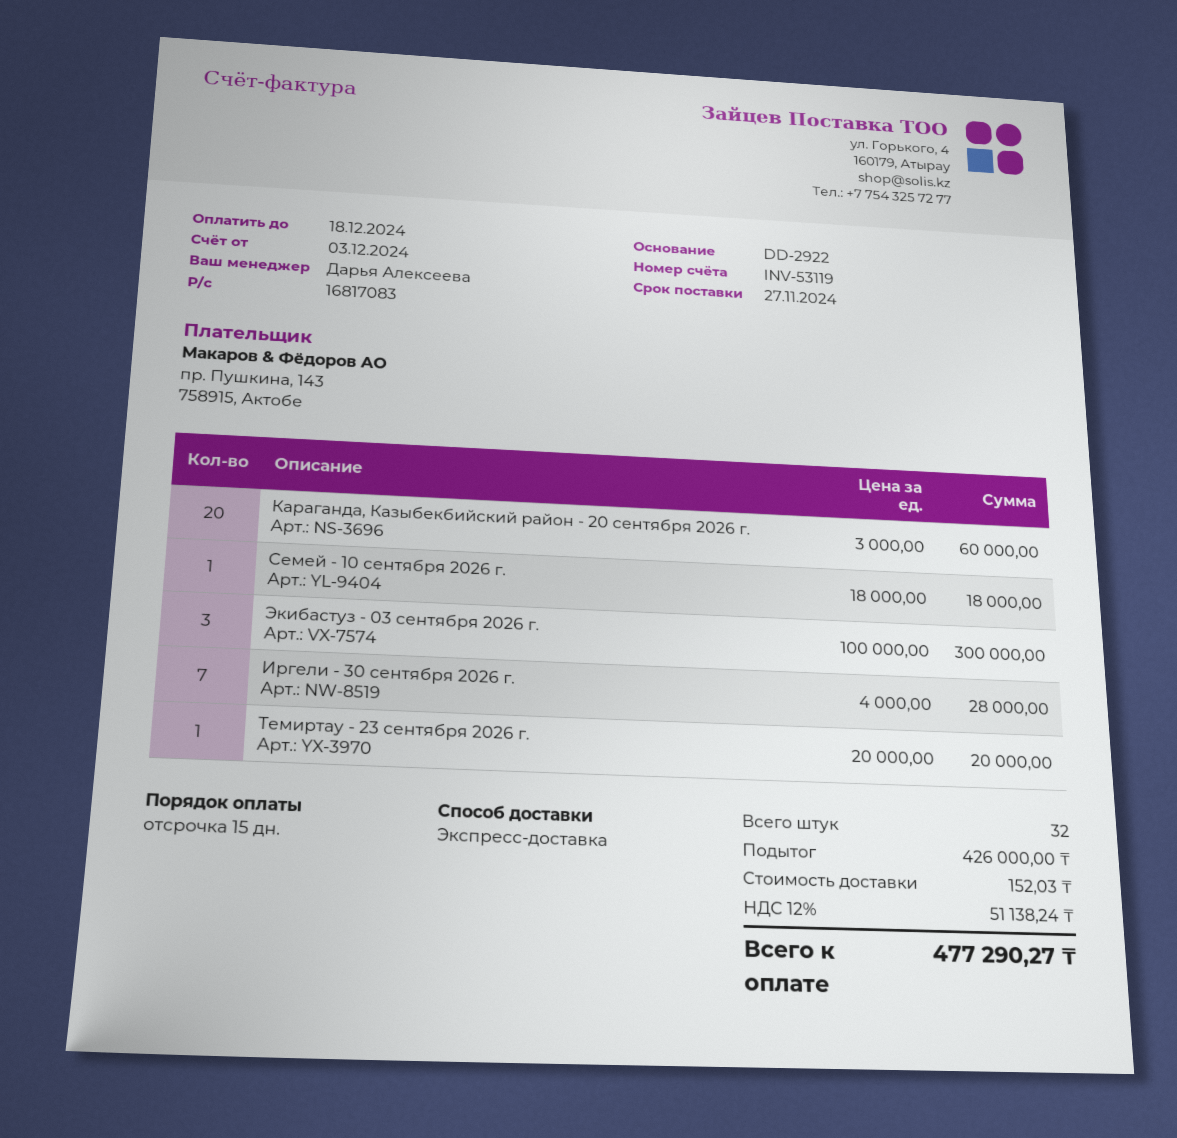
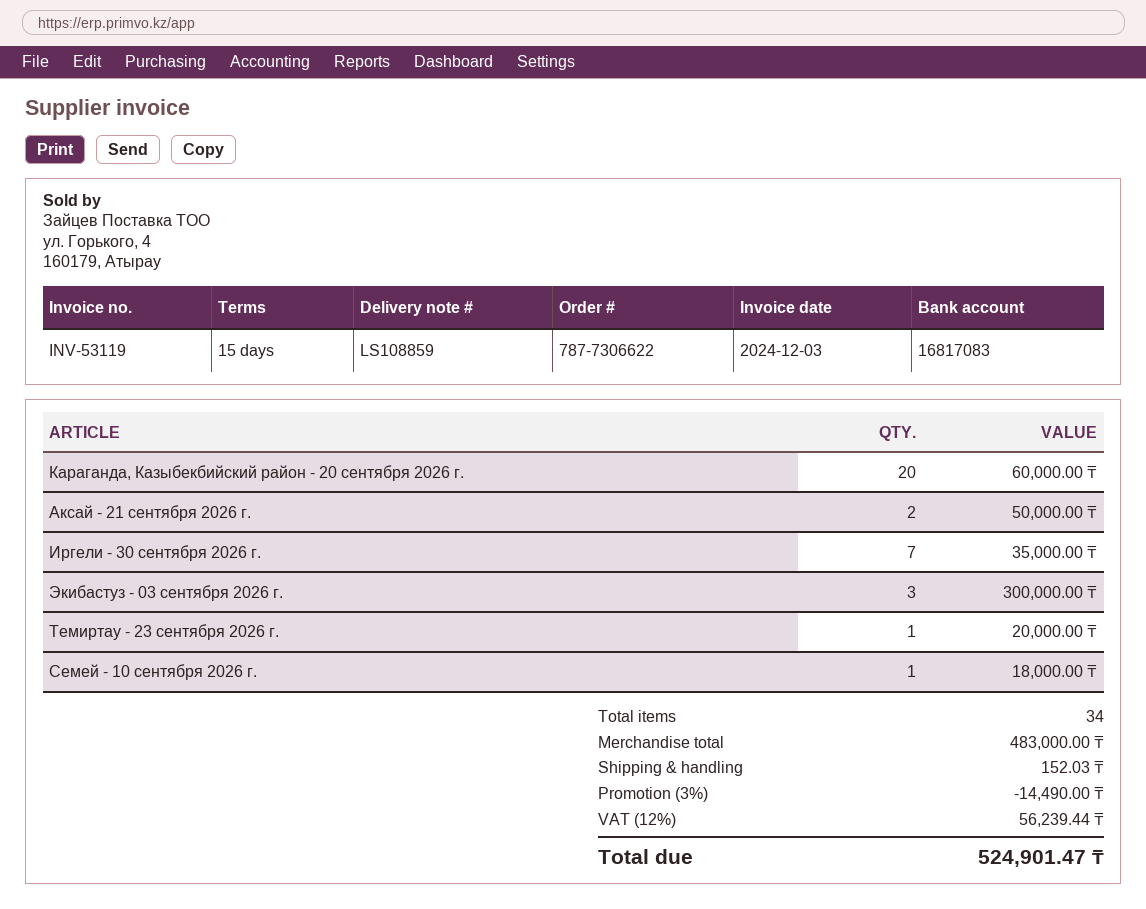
Иргели - 30 сентября 2026 г.: 7 for 28000.00 -> 7 for 35000.00
Аксай - 21 сентября 2026 г.: none -> 2 for 50000.00
total quantity: 32 -> 34
subtotal: 426000.00 -> 483000.00
discount: none -> 3% = 14490.00
tax: 12% = 51138.24 -> 12% = 56239.44
total: 477290.27 -> 524901.47

